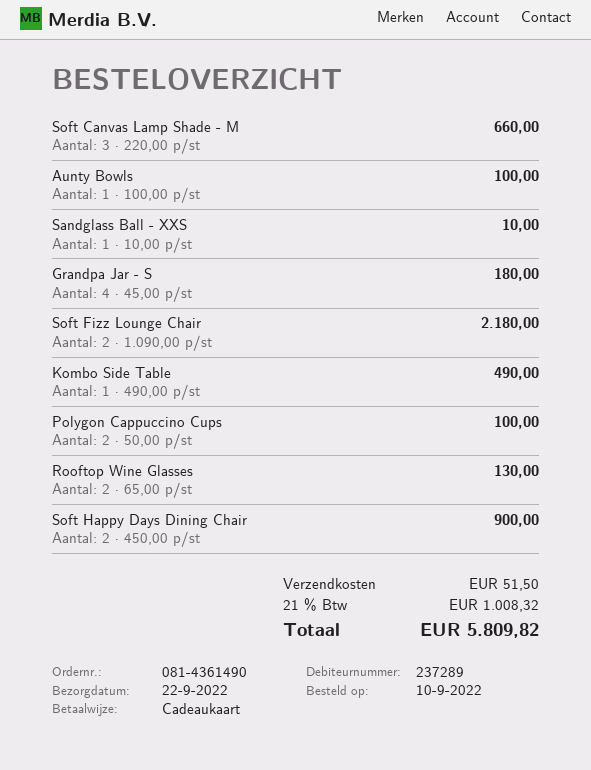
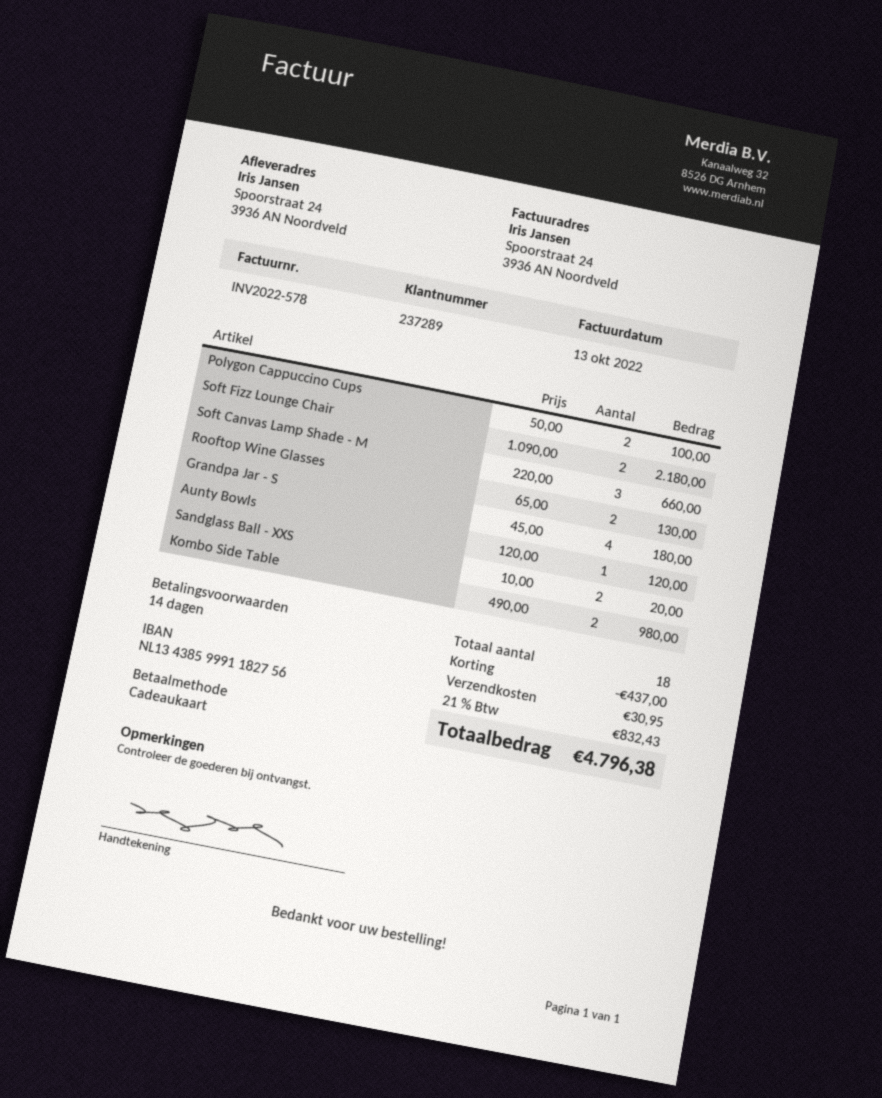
Aunty Bowls: 1 x 100.00 = 100.00 -> 1 x 120.00 = 120.00
Sandglass Ball - XXS: 1 x 10.00 = 10.00 -> 2 x 10.00 = 20.00
Kombo Side Table: 1 x 490.00 = 490.00 -> 2 x 490.00 = 980.00
Soft Happy Days Dining Chair: 2 x 450.00 = 900.00 -> none
discount: none -> 437.00
shipping: 51.50 -> 30.95
tax: 21% = 1008.32 -> 21% = 832.43
total: 5809.82 -> 4796.38

